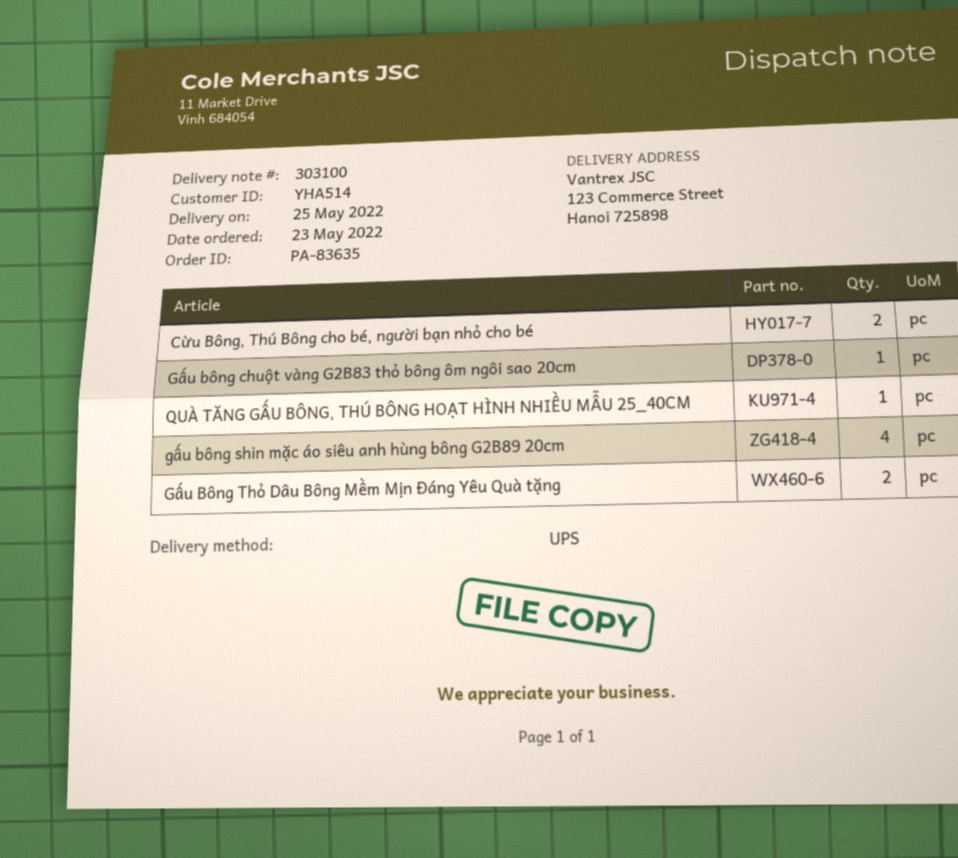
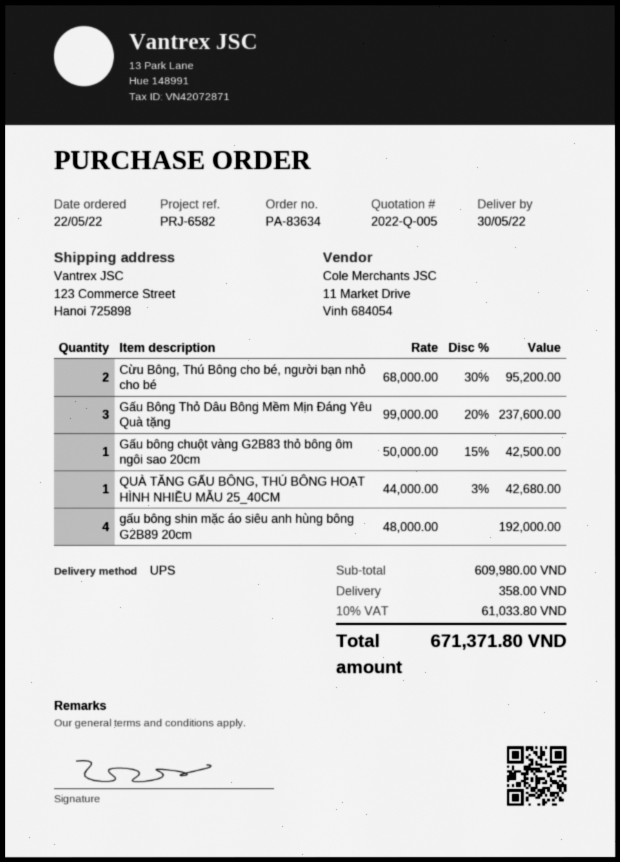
order number: PA-83635 -> PA-83634
order date: 2022-05-23 -> 2022-05-22
delivery date: 2022-05-25 -> 2022-05-30
Gấu Bông Thỏ Dâu Bông Mềm Mịn Đáng Yêu Quà tặng: 2 -> 3

